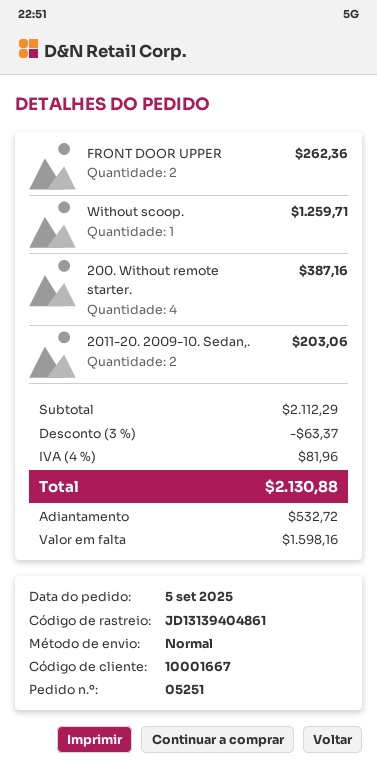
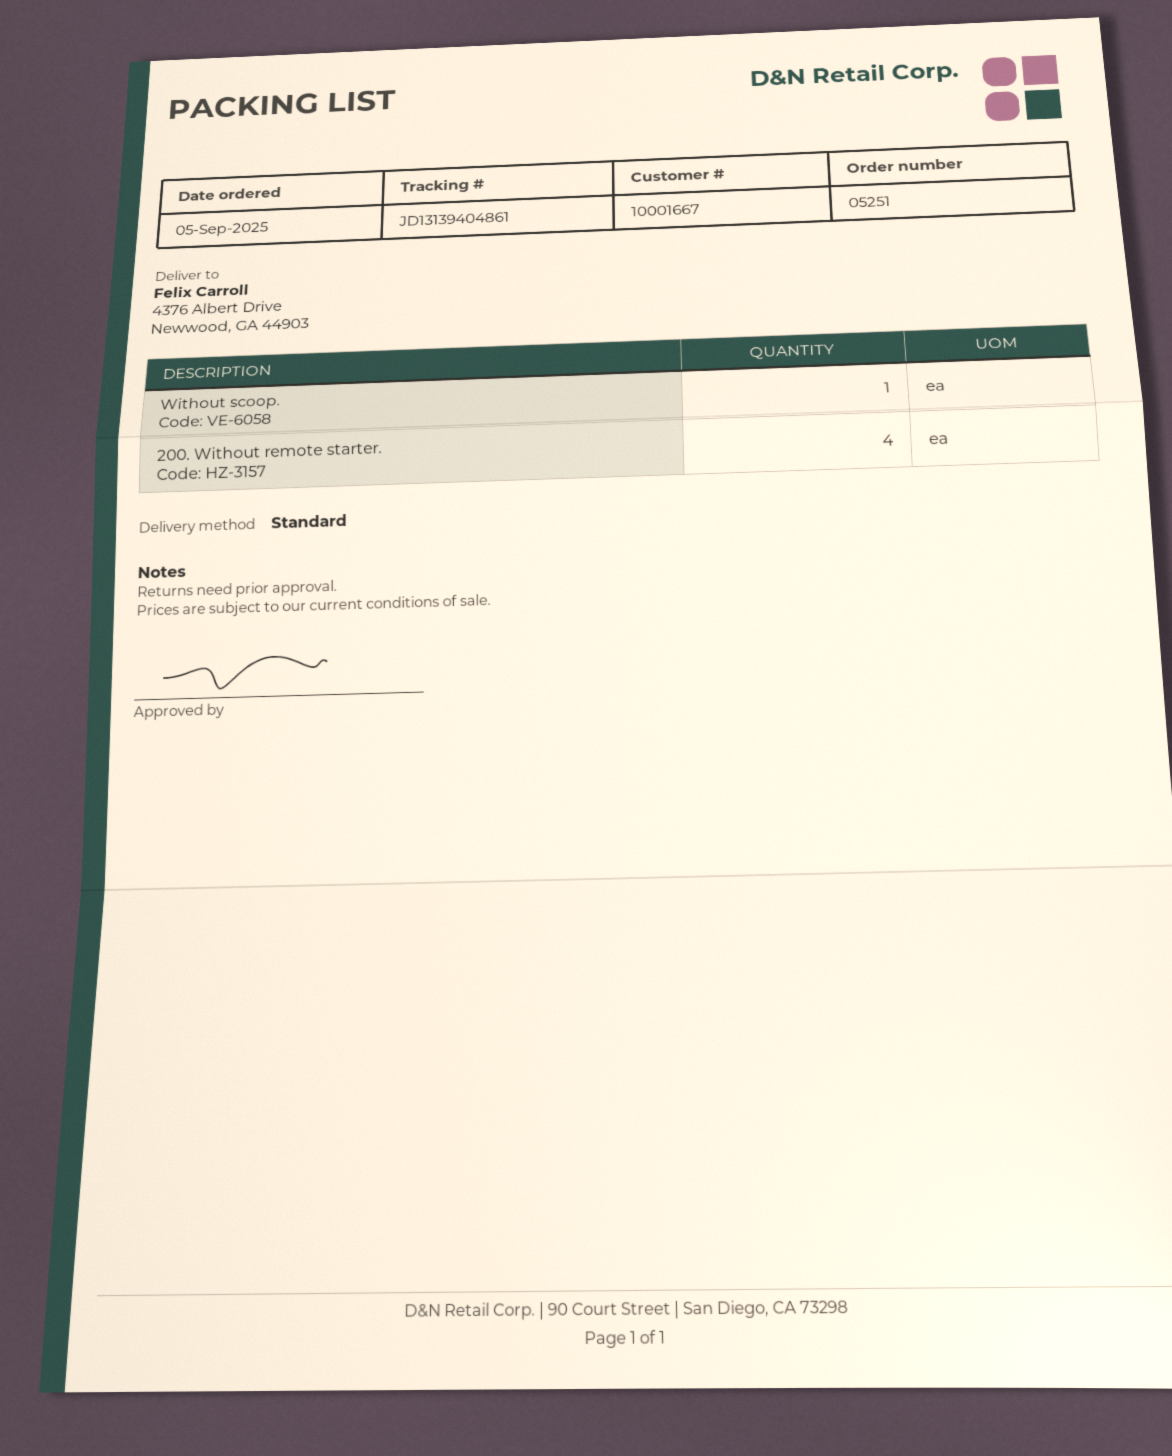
FRONT DOOR UPPER: 2 -> none
2011-20. 2009-10. Sedan,.: 2 -> none

